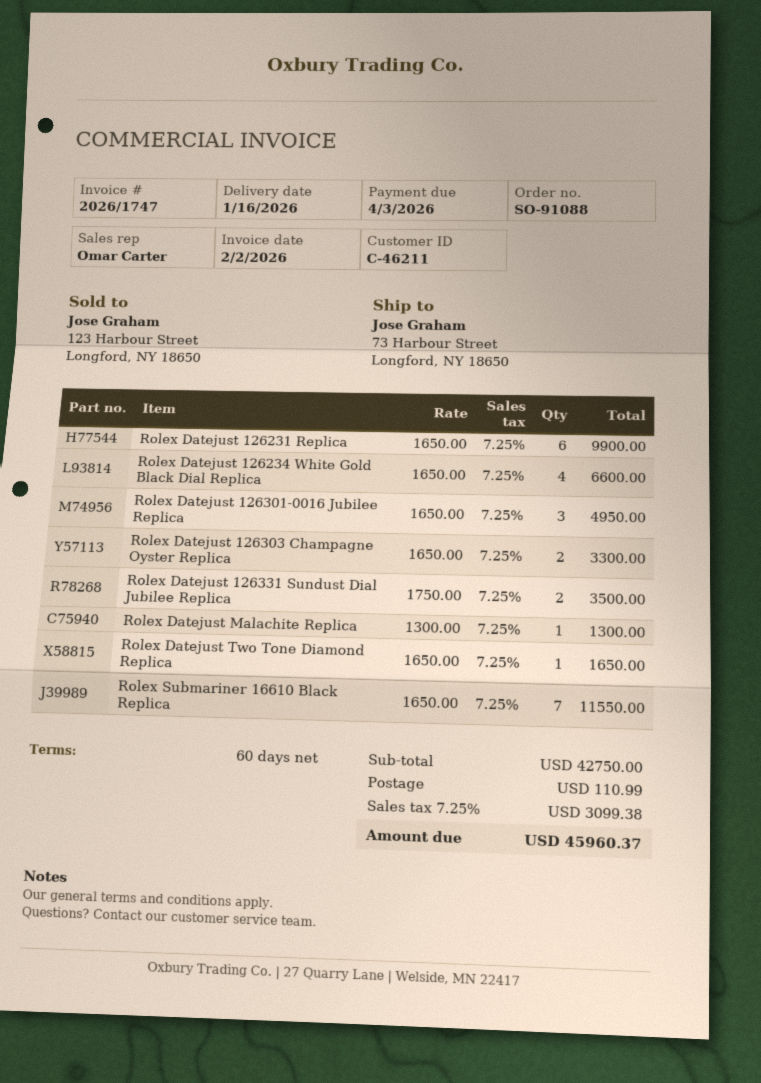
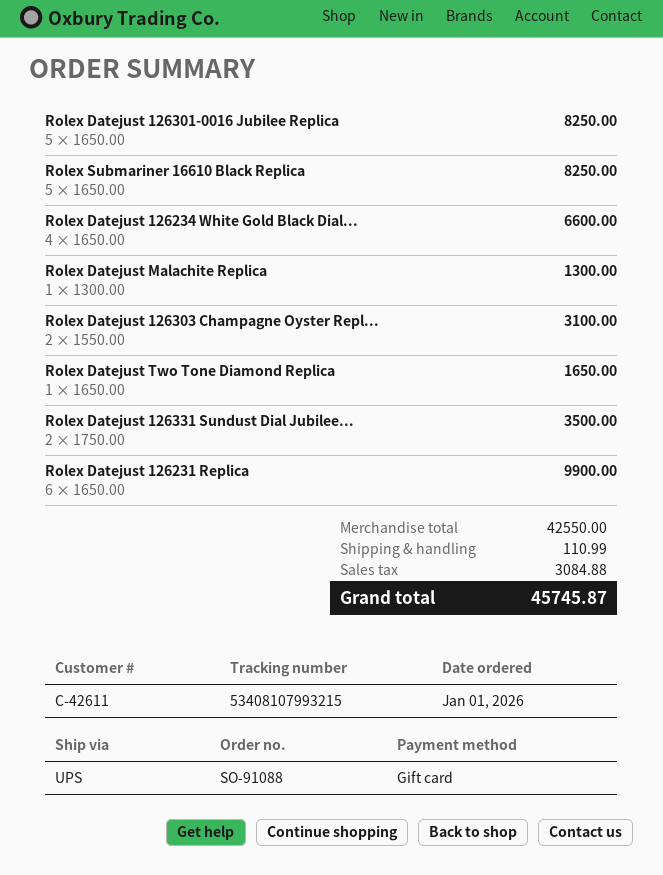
customer number: C-46211 -> C-42611
Rolex Datejust 126301-0016 Jubilee Replica: 3 x 1650.00 = 4950.00 -> 5 x 1650.00 = 8250.00
Rolex Datejust 126303 Champagne Oyster Replica: 2 x 1650.00 = 3300.00 -> 2 x 1550.00 = 3100.00
Rolex Submariner 16610 Black Replica: 7 x 1650.00 = 11550.00 -> 5 x 1650.00 = 8250.00
subtotal: 42750.00 -> 42550.00
tax: 3099.38 -> 3084.88
total: 45960.37 -> 45745.87

